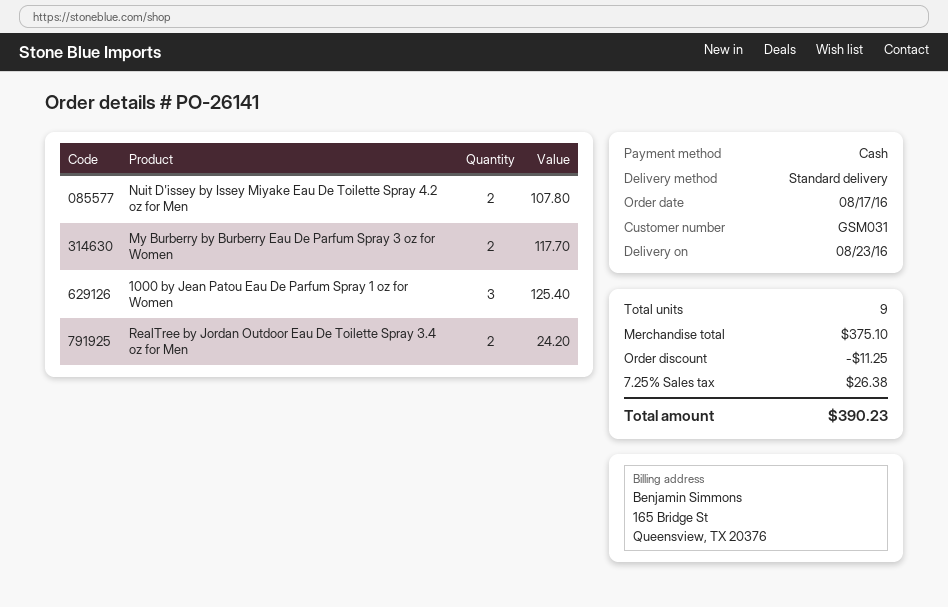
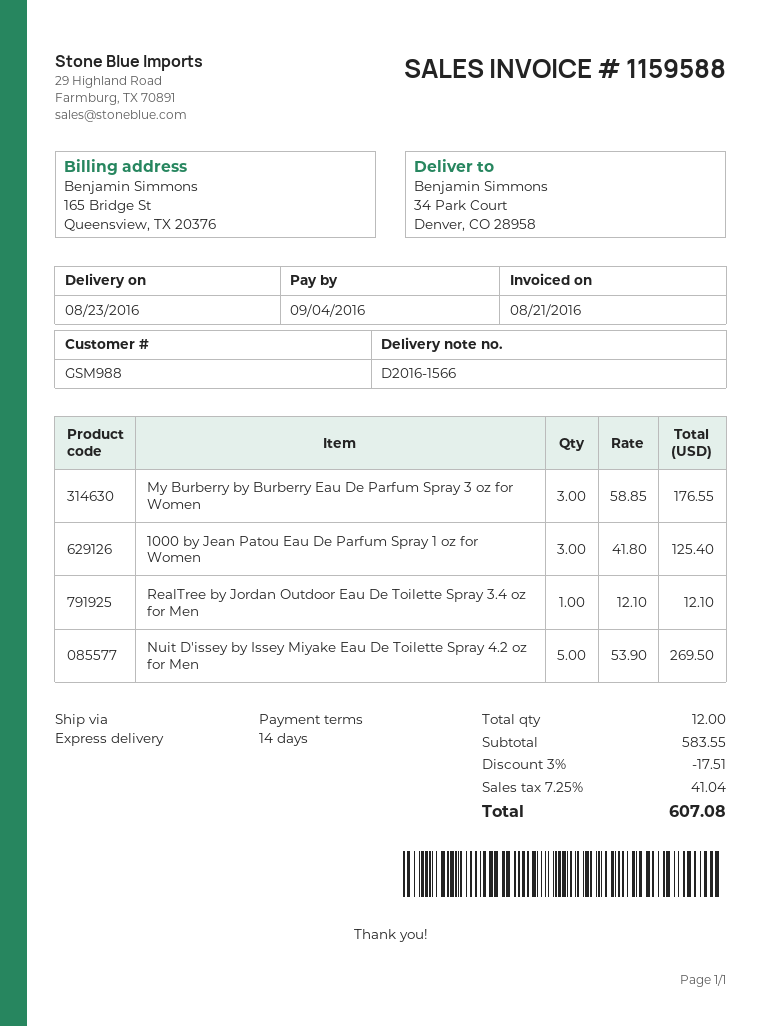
customer number: GSM031 -> GSM988
shipping method: standard -> express
Nuit D'issey by Issey Miyake Eau De Toilette Spray 4.2 oz for Men: 2 for 107.80 -> 5 for 269.50
My Burberry by Burberry Eau De Parfum Spray 3 oz for Women: 2 for 117.70 -> 3 for 176.55
RealTree by Jordan Outdoor Eau De Toilette Spray 3.4 oz for Men: 2 for 24.20 -> 1 for 12.10
total quantity: 9 -> 12
subtotal: 375.10 -> 583.55
discount: 11.25 -> 17.51
tax: 7.25% = 26.38 -> 7.25% = 41.04
total: 390.23 -> 607.08

